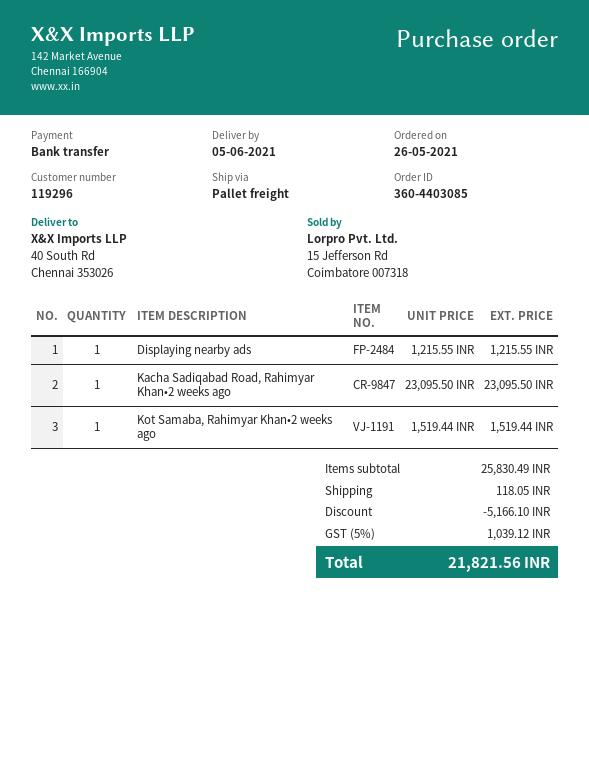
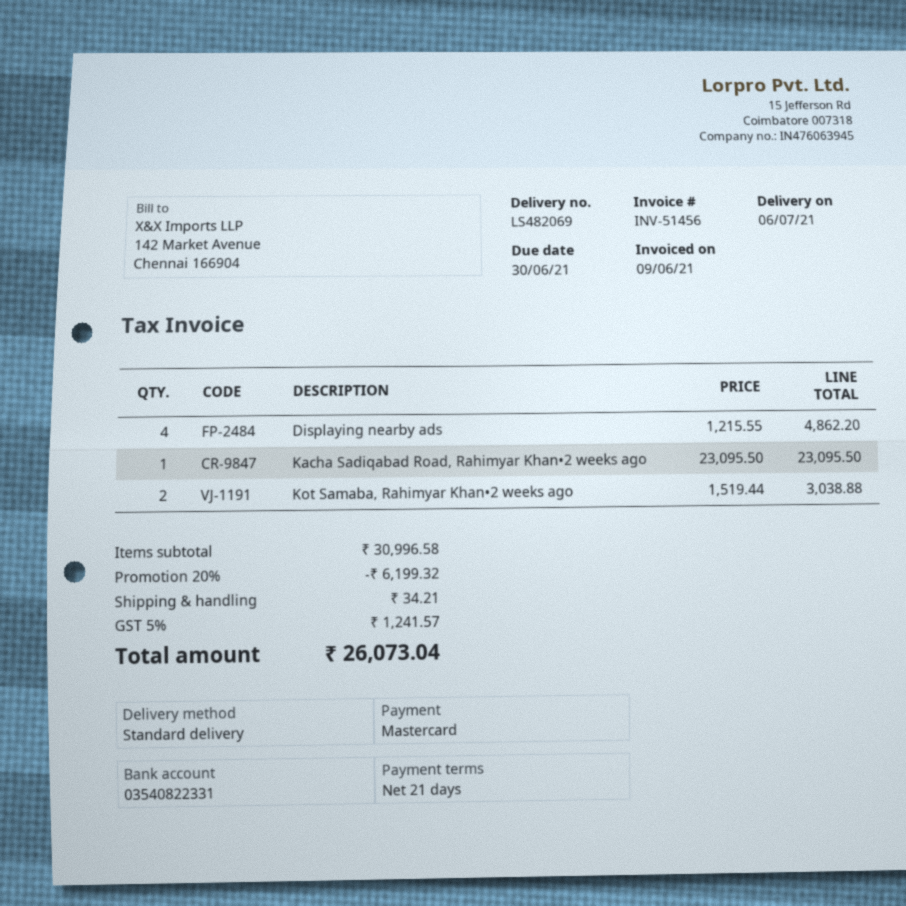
delivery date: 2021-06-05 -> 2021-07-06
payment method: bank transfer -> Mastercard
shipping method: pallet freight -> standard
Displaying nearby ads: 1 x 1215.55 = 1215.55 -> 4 x 1215.55 = 4862.20
Kot Samaba, Rahimyar Khan•2 weeks ago: 1 x 1519.44 = 1519.44 -> 2 x 1519.44 = 3038.88
subtotal: 25830.49 -> 30996.58
discount: 5166.10 -> 6199.32
shipping: 118.05 -> 34.21
tax: 5% = 1039.12 -> 5% = 1241.57
total: 21821.56 -> 26073.04

